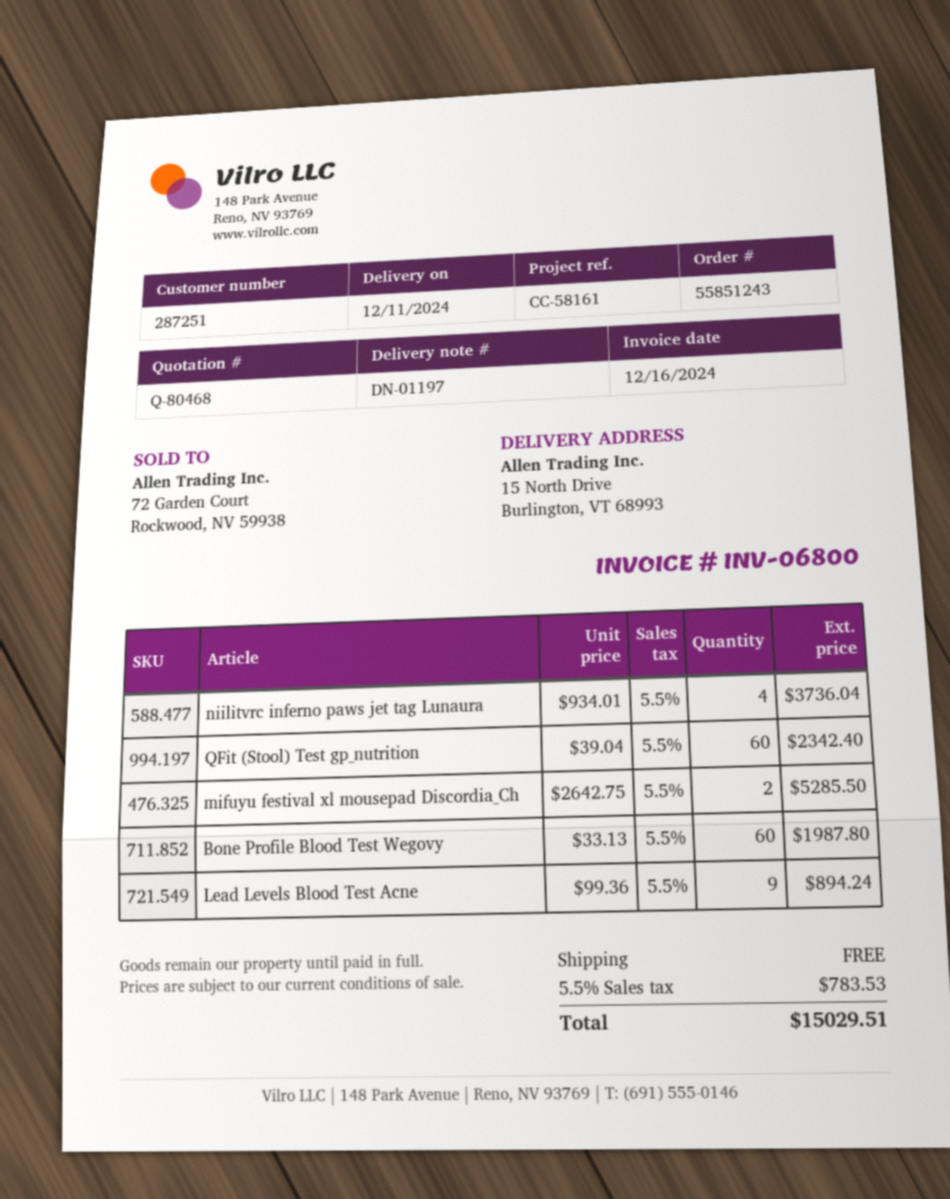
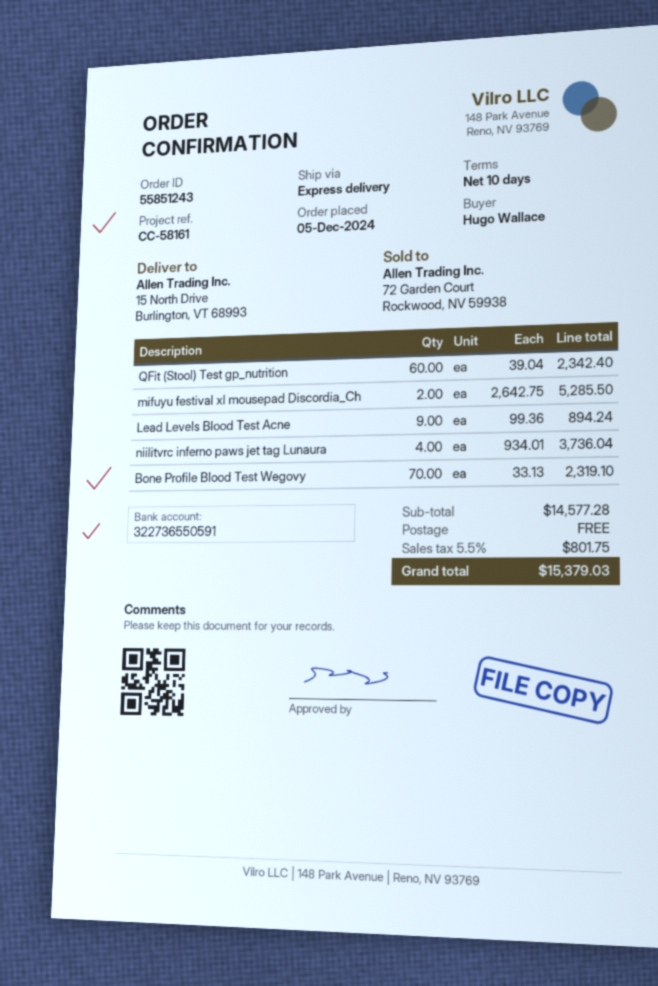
Bone Profile Blood Test Wegovy: 60 x 33.13 = 1987.80 -> 70 x 33.13 = 2319.10
tax: 5.5% = 783.53 -> 5.5% = 801.75
total: 15029.51 -> 15379.03

